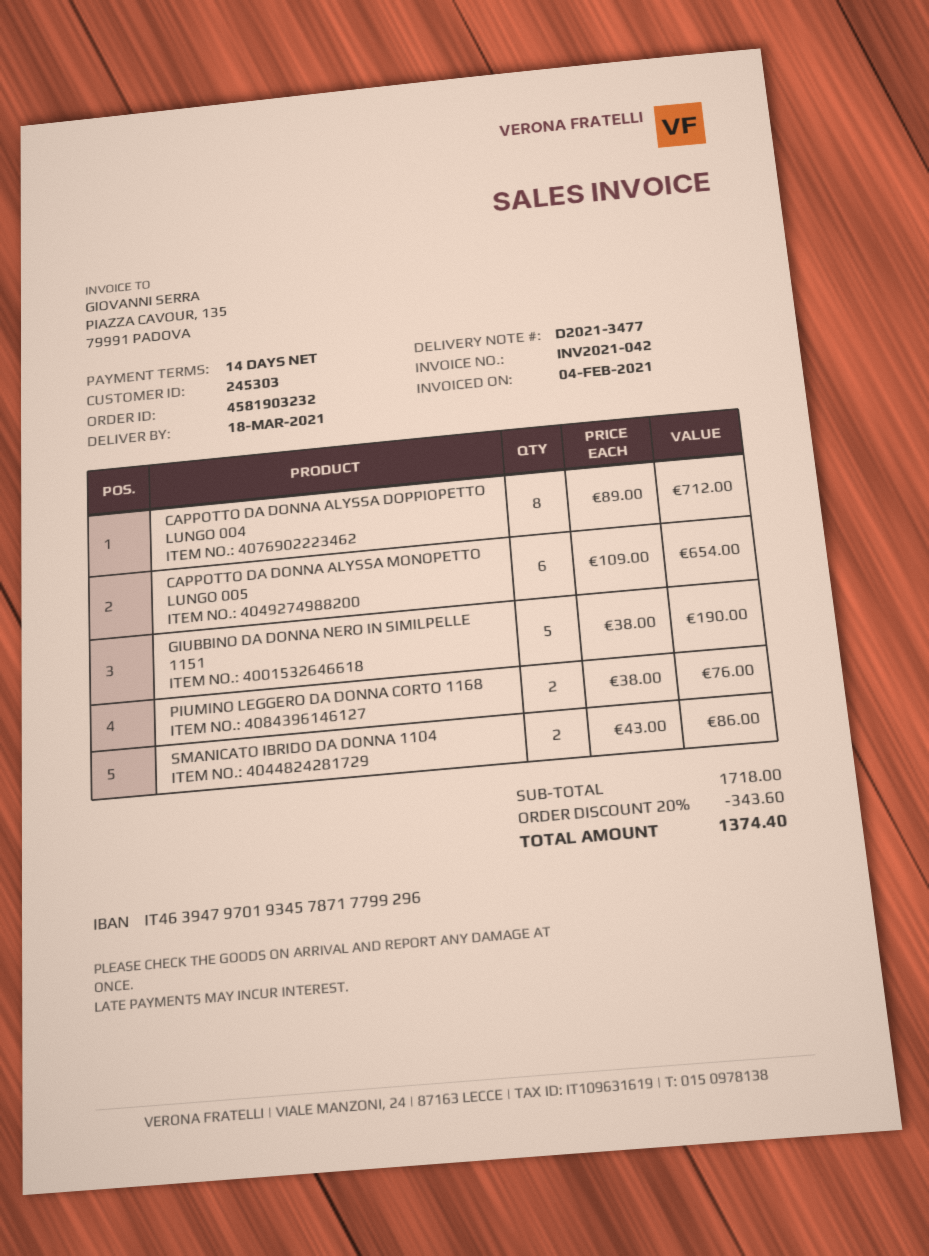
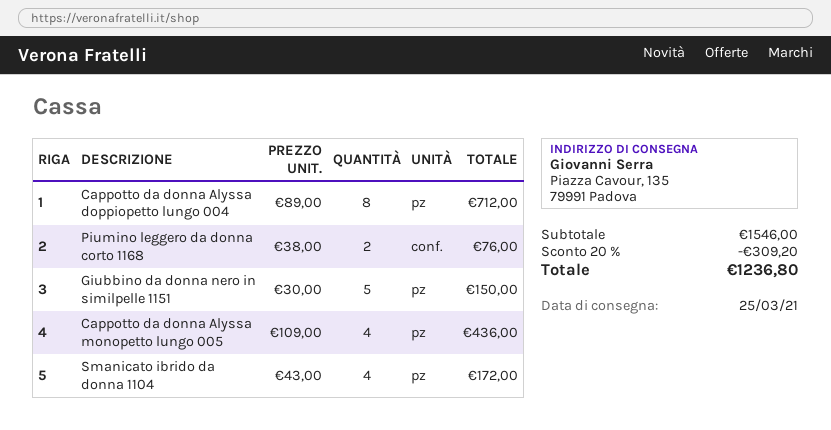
delivery date: 2021-03-18 -> 2021-03-25
CAPPOTTO DA DONNA ALYSSA MONOPETTO LUNGO 005: 6 x 109.00 = 654.00 -> 4 x 109.00 = 436.00
GIUBBINO DA DONNA NERO IN SIMILPELLE 1151: 5 x 38.00 = 190.00 -> 5 x 30.00 = 150.00
SMANICATO IBRIDO DA DONNA 1104: 2 x 43.00 = 86.00 -> 4 x 43.00 = 172.00
subtotal: 1718.00 -> 1546.00
discount: 20% = 343.60 -> 20% = 309.20
total: 1374.40 -> 1236.80

